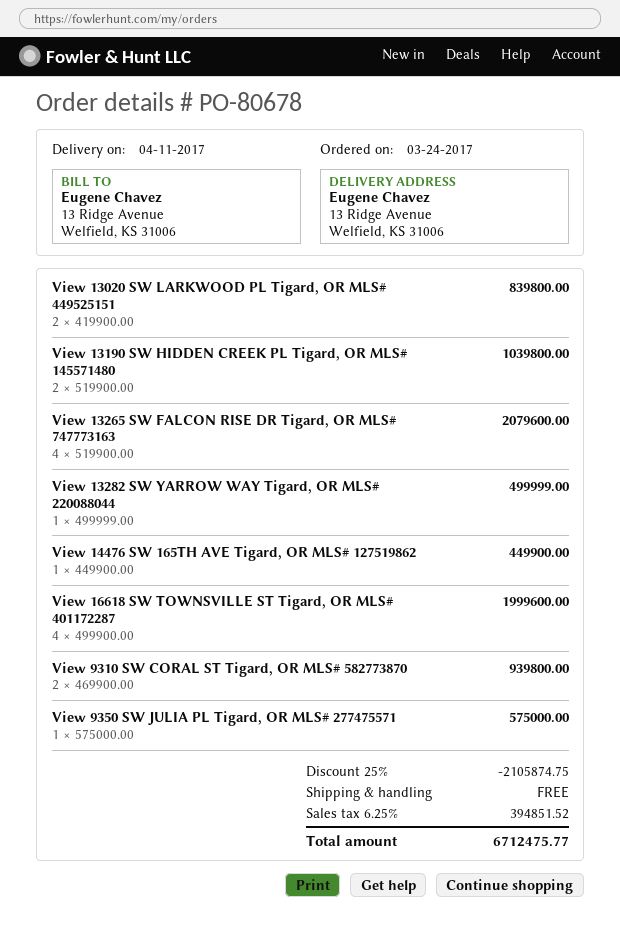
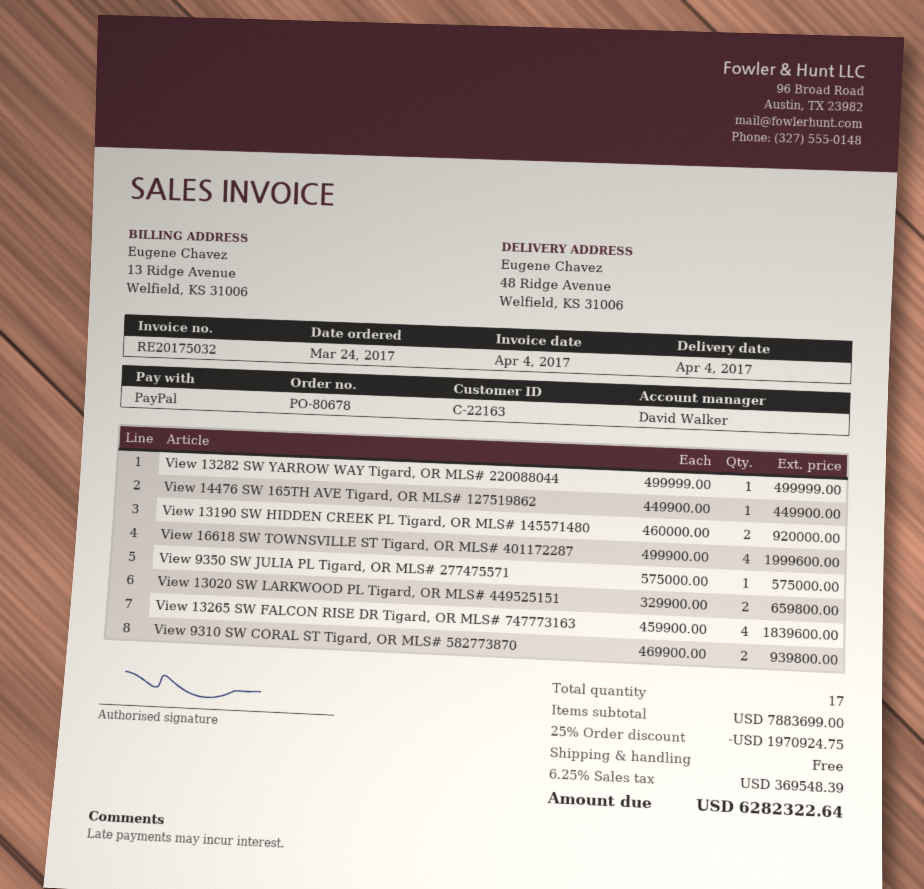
delivery date: 2017-04-11 -> 2017-04-04
ship to: 13 Ridge Avenue, Welfield, KS 31006 -> 48 Ridge Avenue, Welfield, KS 31006
View 13020 SW LARKWOOD PL Tigard, OR MLS# 449525151: 2 x 419900.00 = 839800.00 -> 2 x 329900.00 = 659800.00
View 13190 SW HIDDEN CREEK PL Tigard, OR MLS# 145571480: 2 x 519900.00 = 1039800.00 -> 2 x 460000.00 = 920000.00
View 13265 SW FALCON RISE DR Tigard, OR MLS# 747773163: 4 x 519900.00 = 2079600.00 -> 4 x 459900.00 = 1839600.00
discount: 25% = 2105874.75 -> 25% = 1970924.75
tax: 6.25% = 394851.52 -> 6.25% = 369548.39
total: 6712475.77 -> 6282322.64

